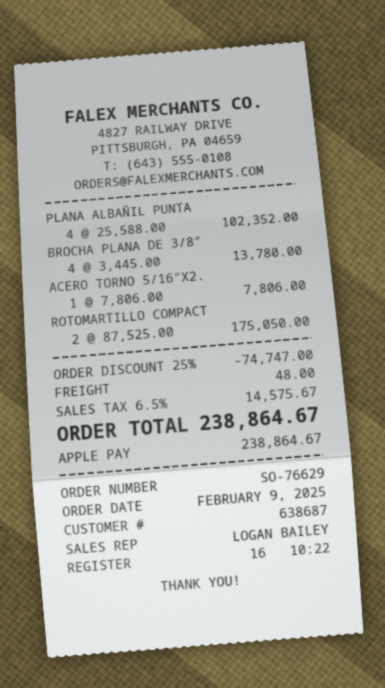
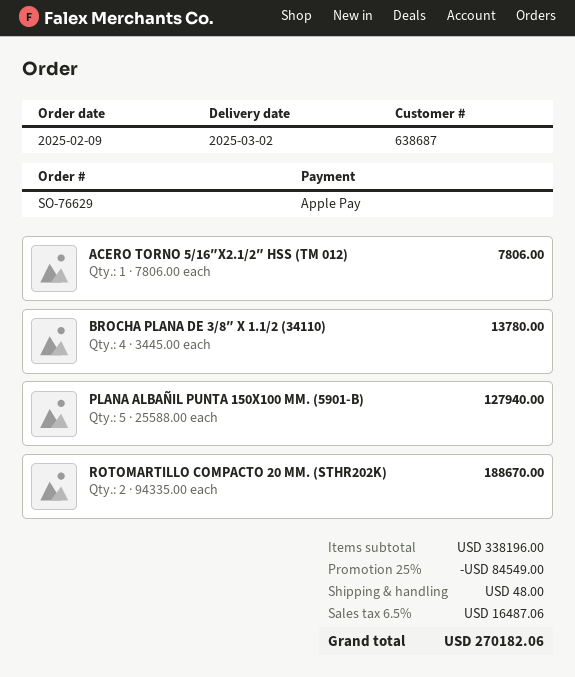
PLANA ALBAÑIL PUNTA: 4 x 25588.00 = 102352.00 -> 5 x 25588.00 = 127940.00
ROTOMARTILLO COMPACT: 2 x 87525.00 = 175050.00 -> 2 x 94335.00 = 188670.00
discount: 25% = 74747.00 -> 25% = 84549.00
tax: 6.5% = 14575.67 -> 6.5% = 16487.06
total: 238864.67 -> 270182.06

